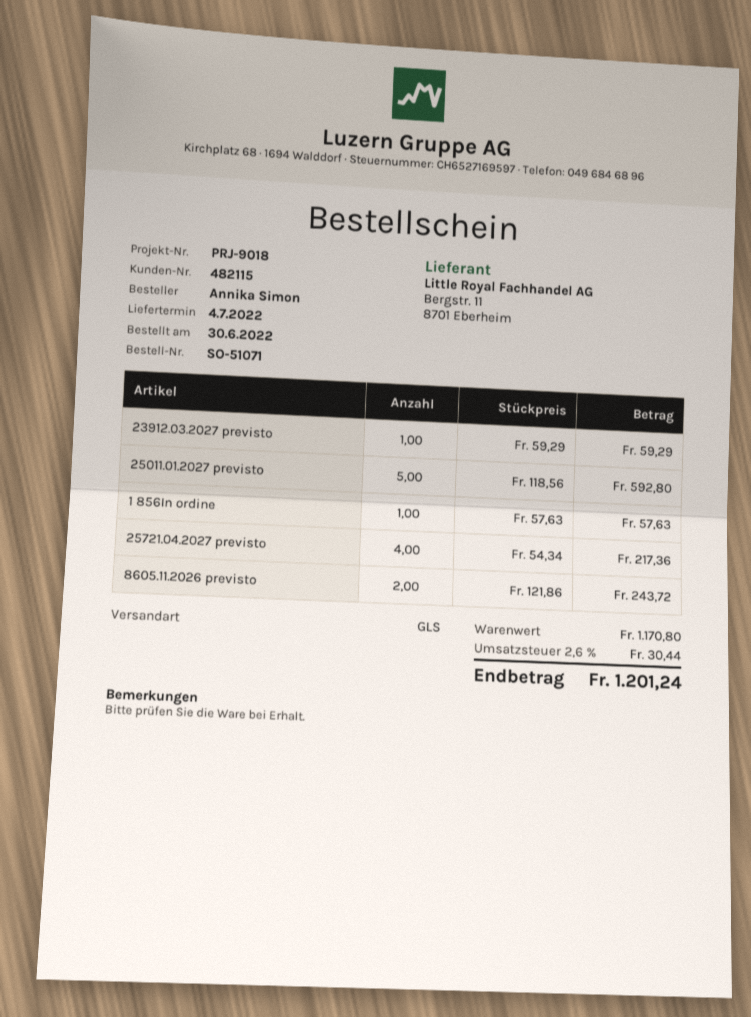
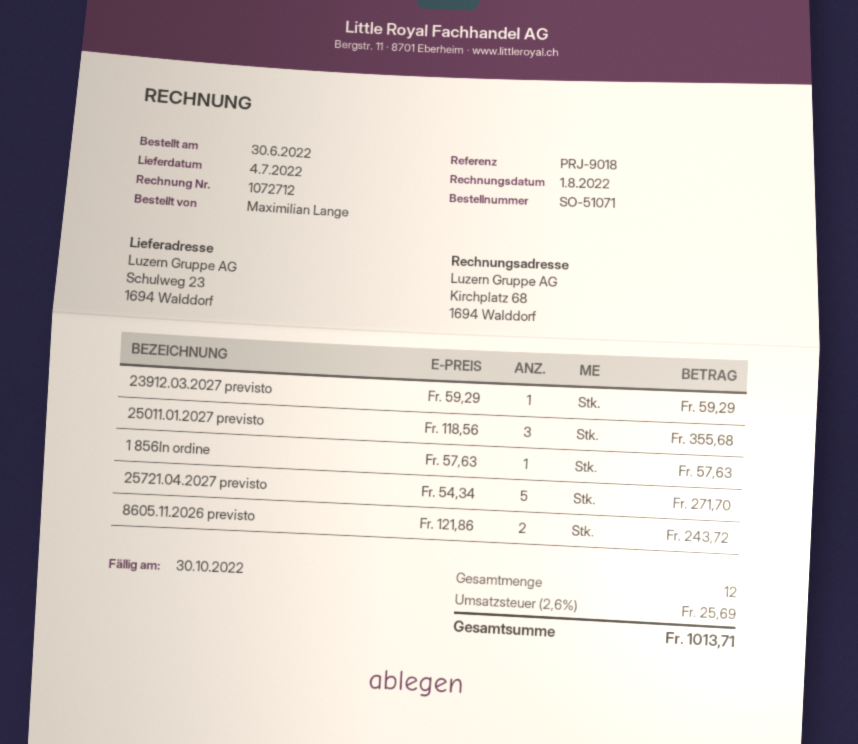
ordered by: Annika Simon -> Maximilian Lange
25011.01.2027 previsto: 5 x 118.56 = 592.80 -> 3 x 118.56 = 355.68
25721.04.2027 previsto: 4 x 54.34 = 217.36 -> 5 x 54.34 = 271.70
tax: 2.6% = 30.44 -> 2.6% = 25.69
total: 1201.24 -> 1013.71

